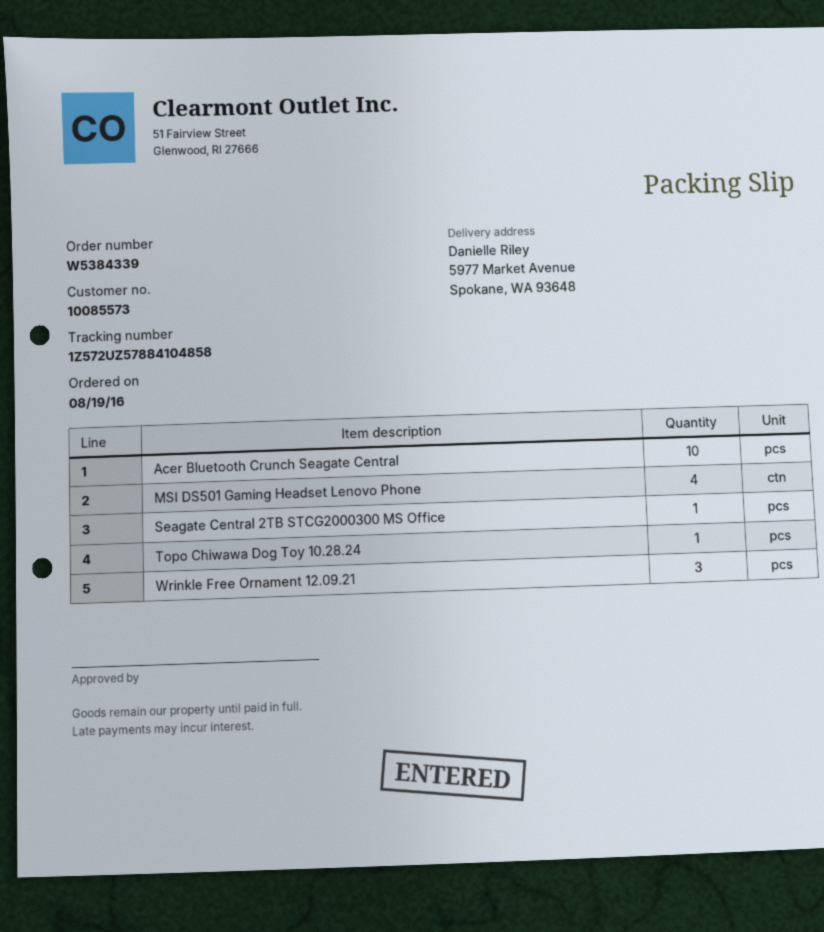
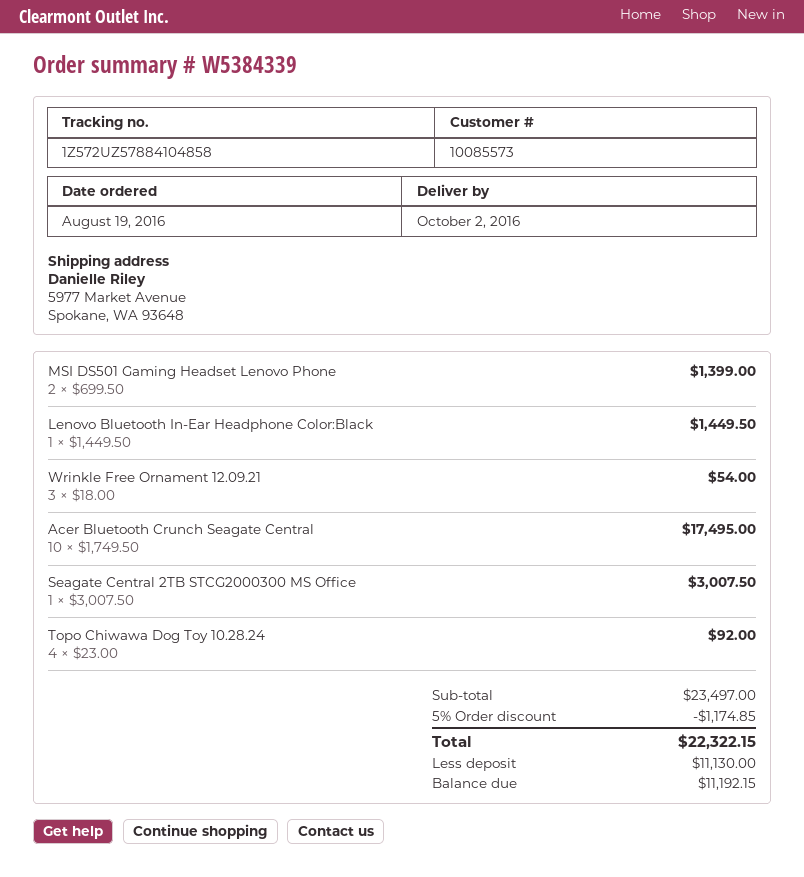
MSI DS501 Gaming Headset Lenovo Phone: 4 -> 2
Topo Chiwawa Dog Toy 10.28.24: 1 -> 4
Lenovo Bluetooth In-Ear Headphone Color:Black: none -> 1

